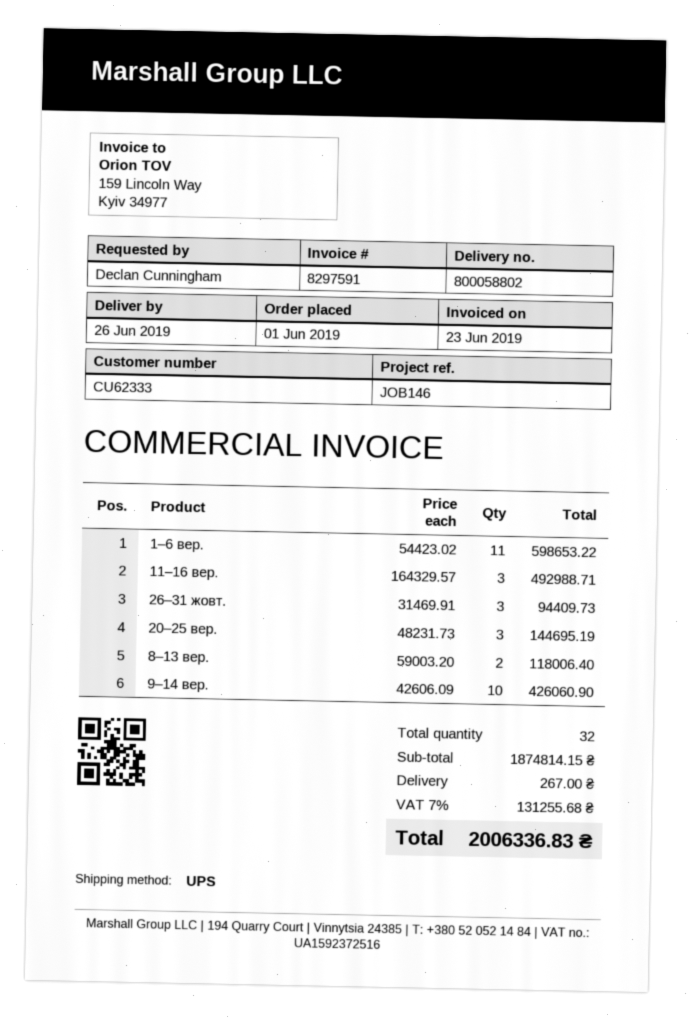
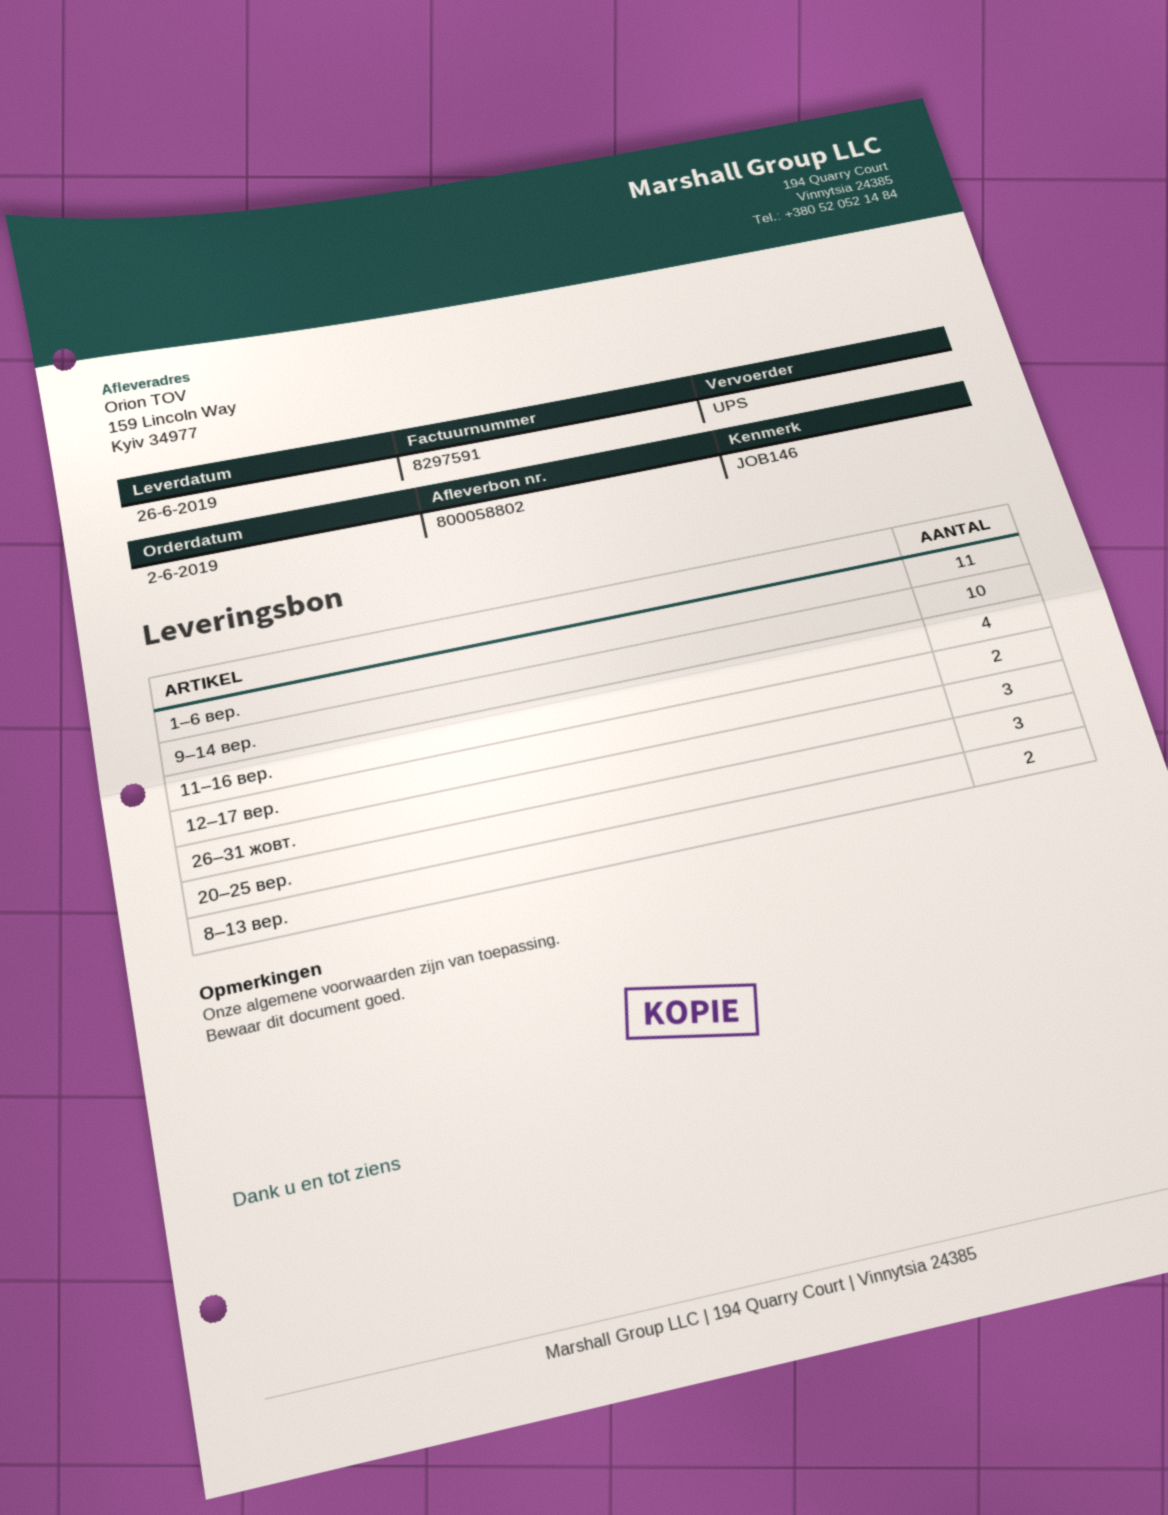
order date: 2019-06-01 -> 2019-06-02
11–16 вер.: 3 -> 4
12–17 вер.: none -> 2

